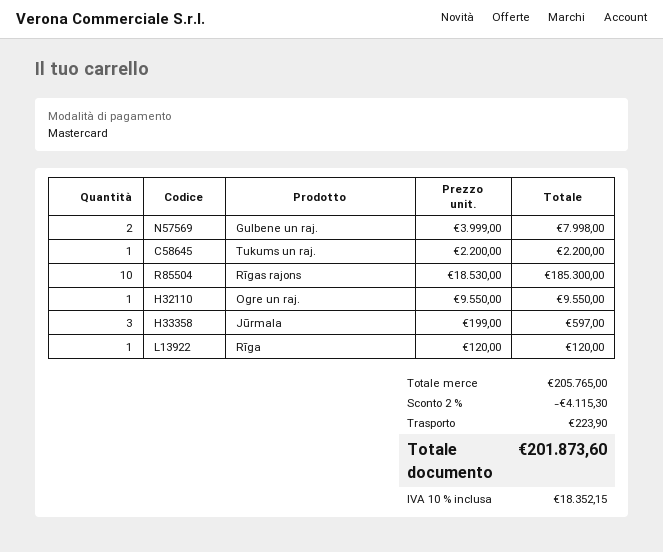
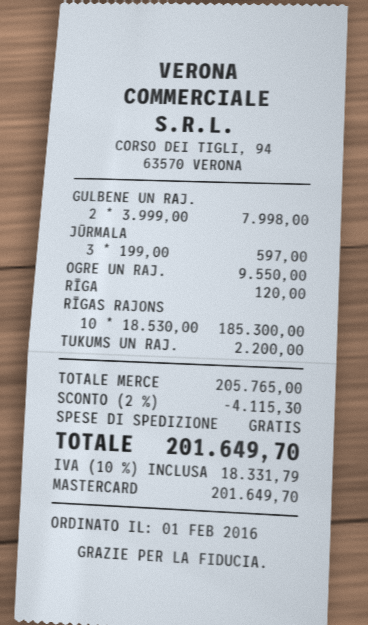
shipping: 223.90 -> 0.00
tax: 10% = 18352.15 -> 10% = 18331.79
total: 201873.60 -> 201649.70

